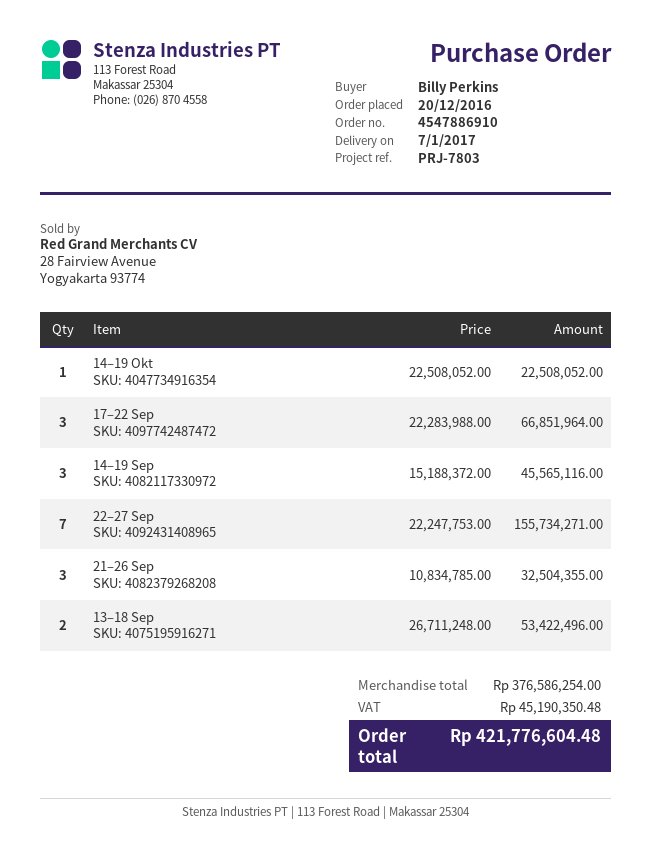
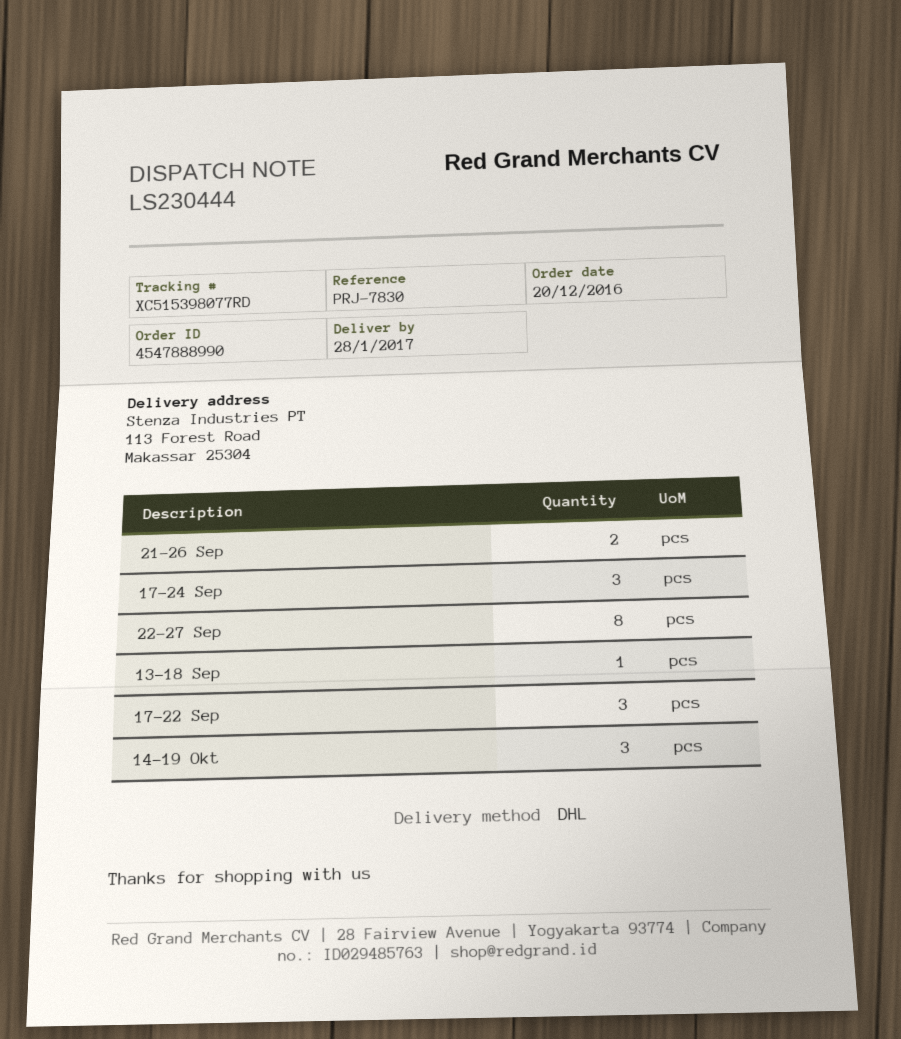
order number: 4547886910 -> 4547888990
delivery date: 2017-01-07 -> 2017-01-28
reference: PRJ-7803 -> PRJ-7830
14–19 Okt: 1 -> 3
14–19 Sep: 3 -> none
22–27 Sep: 7 -> 8
21–26 Sep: 3 -> 2
13–18 Sep: 2 -> 1
17–24 Sep: none -> 3

